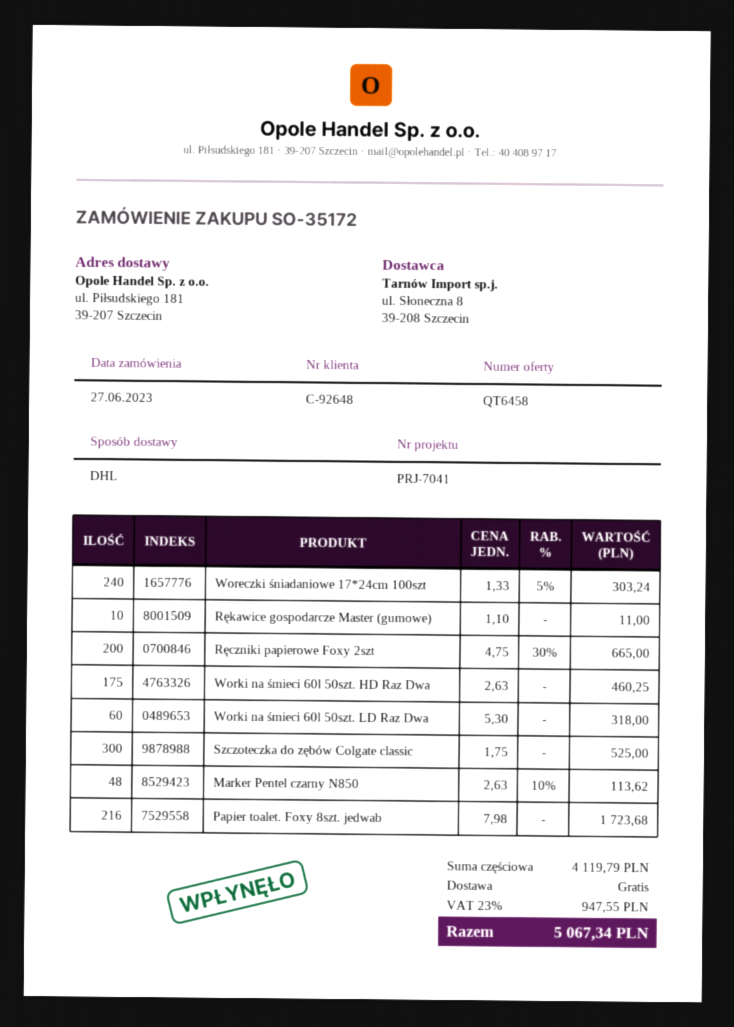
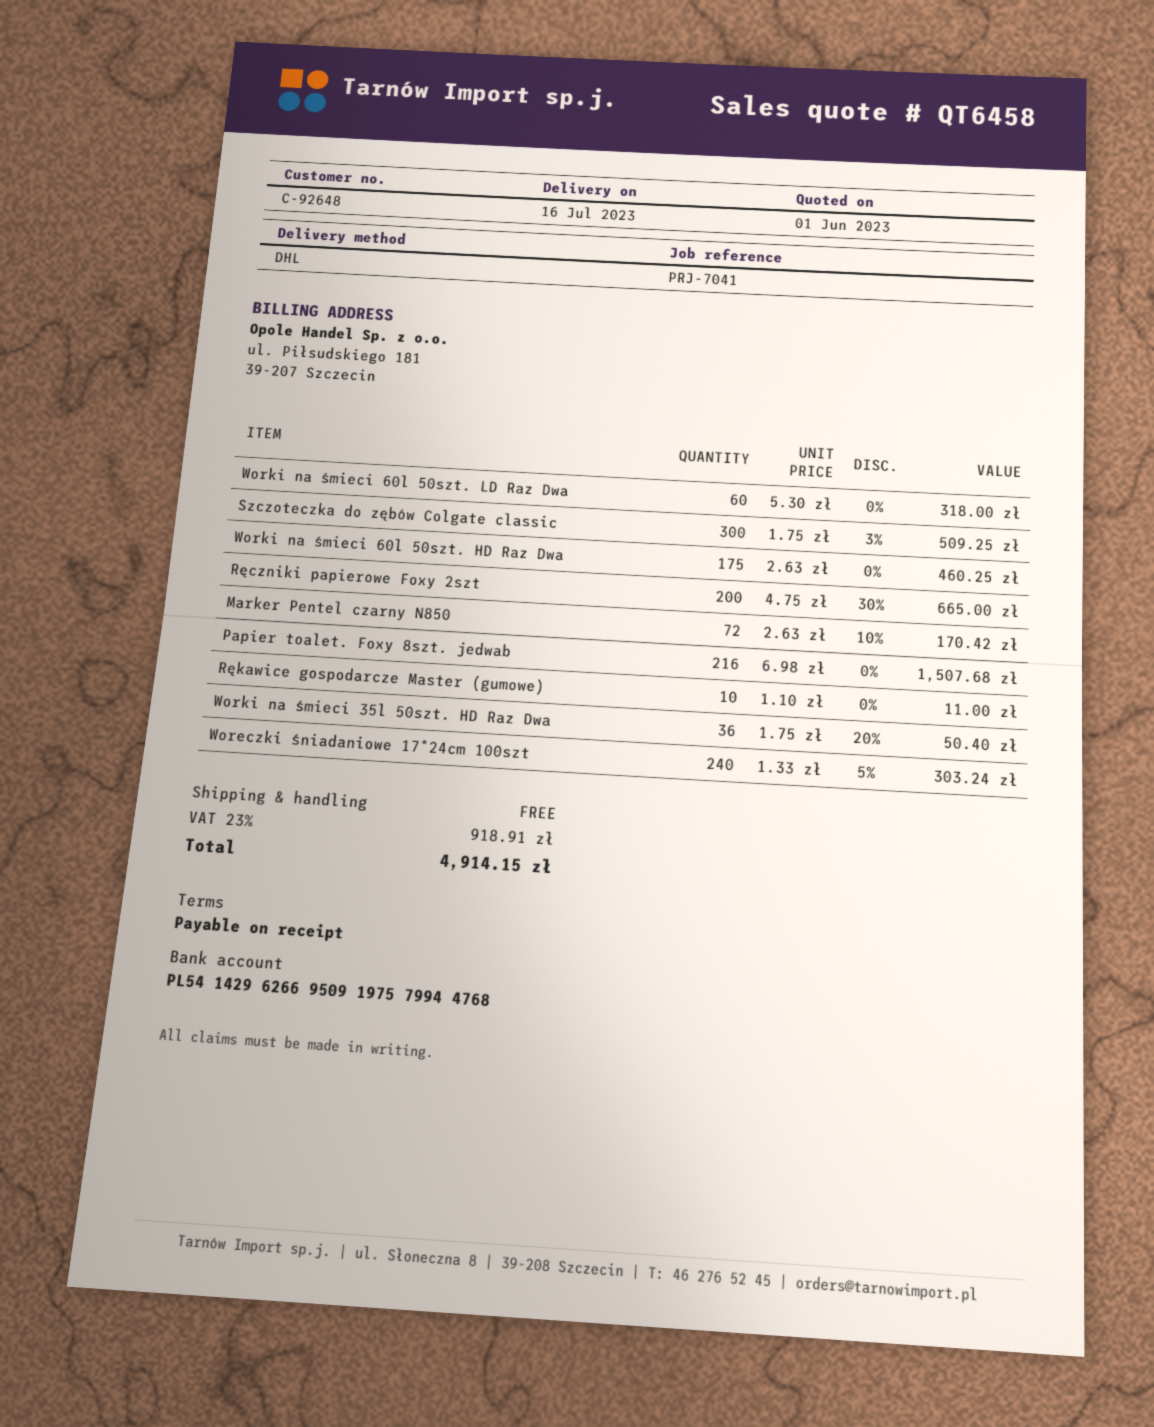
Szczoteczka do zębów Colgate classic: 300 x 1.75 = 525.00 -> 300 x 1.75 - 3% = 509.25
Marker Pentel czarny N850: 48 x 2.63 - 10% = 113.62 -> 72 x 2.63 - 10% = 170.42
Papier toalet. Foxy 8szt. jedwab: 216 x 7.98 = 1723.68 -> 216 x 6.98 = 1507.68
Worki na śmieci 35l 50szt. HD Raz Dwa: none -> 36 x 1.75 - 20% = 50.40
tax: 23% = 947.55 -> 23% = 918.91
total: 5067.34 -> 4914.15

